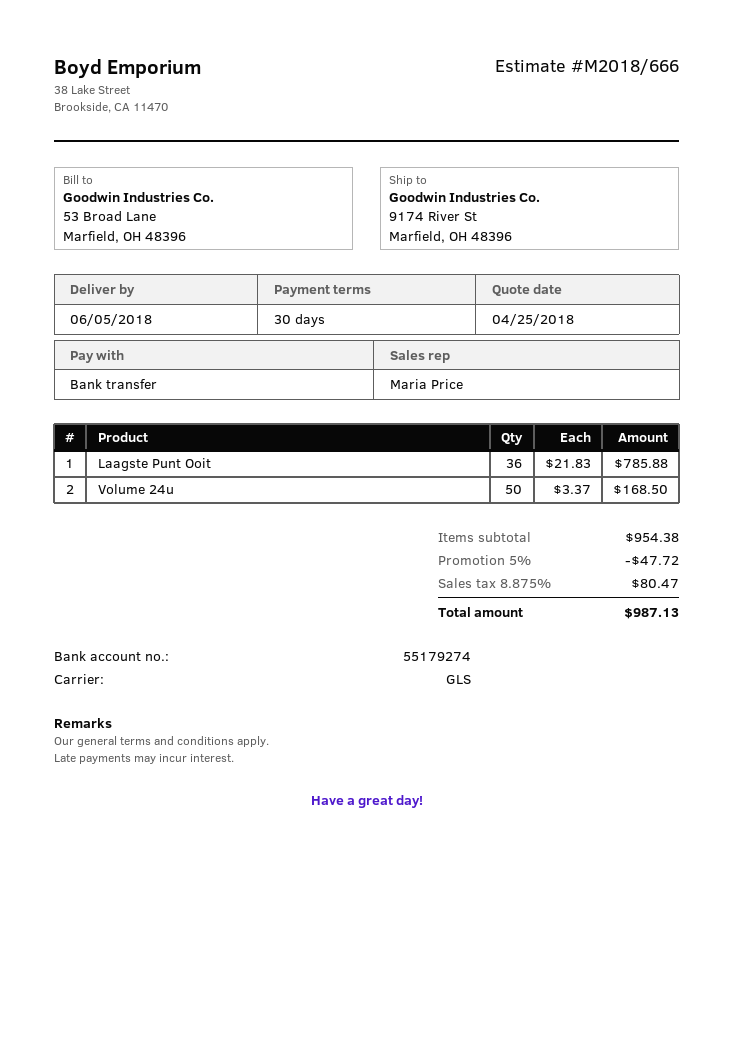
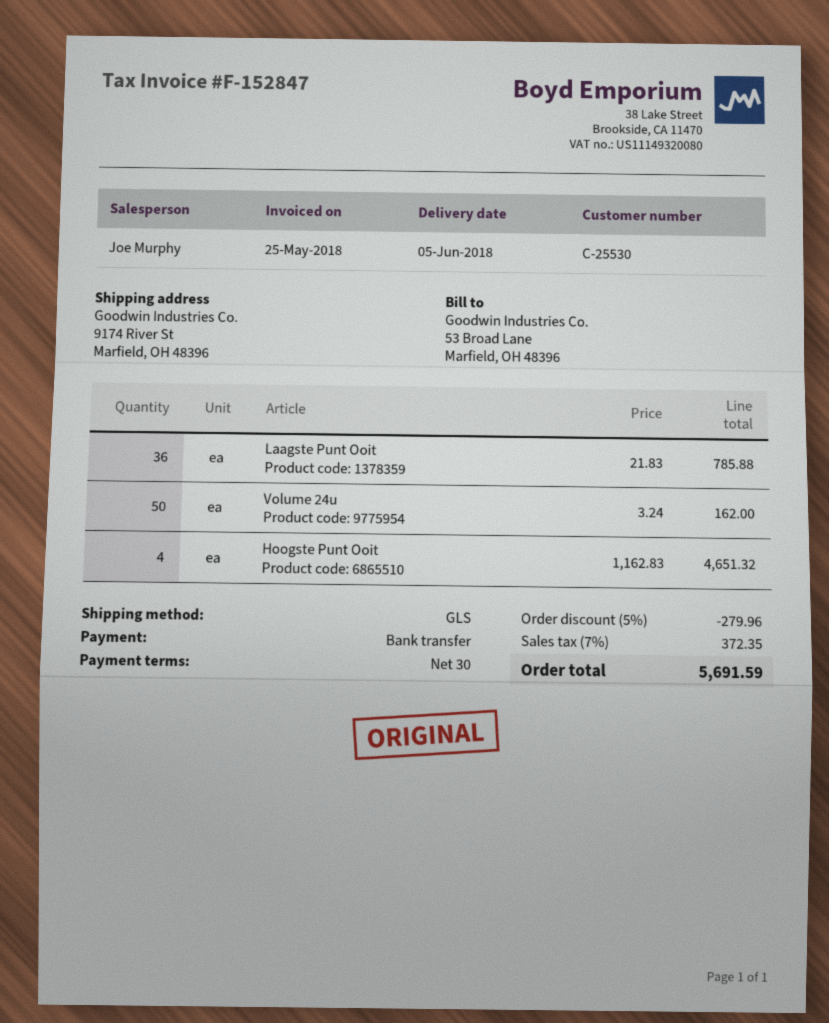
sales rep: Maria Price -> Joe Murphy
Volume 24u: 50 x 3.37 = 168.50 -> 50 x 3.24 = 162.00
Hoogste Punt Ooit: none -> 4 x 1162.83 = 4651.32
discount: 5% = 47.72 -> 5% = 279.96
tax: 8.875% = 80.47 -> 7% = 372.35
total: 987.13 -> 5691.59

